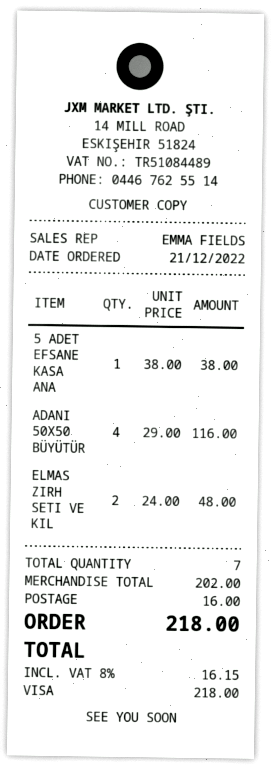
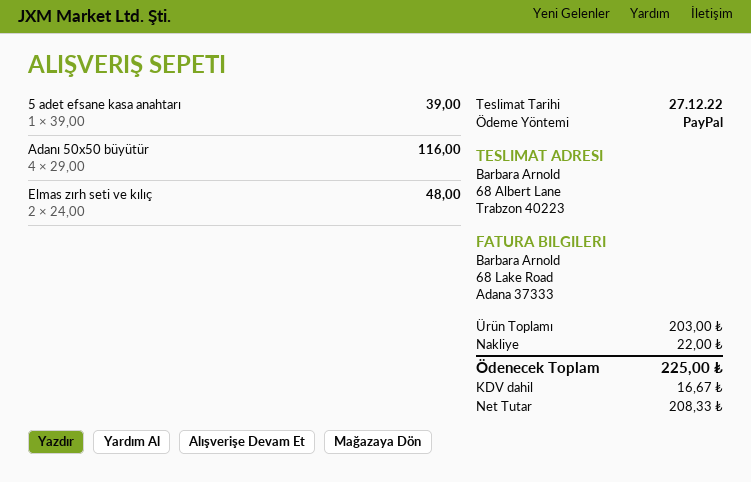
payment method: Visa -> PayPal
5 ADET EFSANE KASA ANA: 1 x 38.00 = 38.00 -> 1 x 39.00 = 39.00
subtotal: 202.00 -> 203.00
shipping: 16.00 -> 22.00
tax: 16.15 -> 16.67
total: 218.00 -> 225.00

